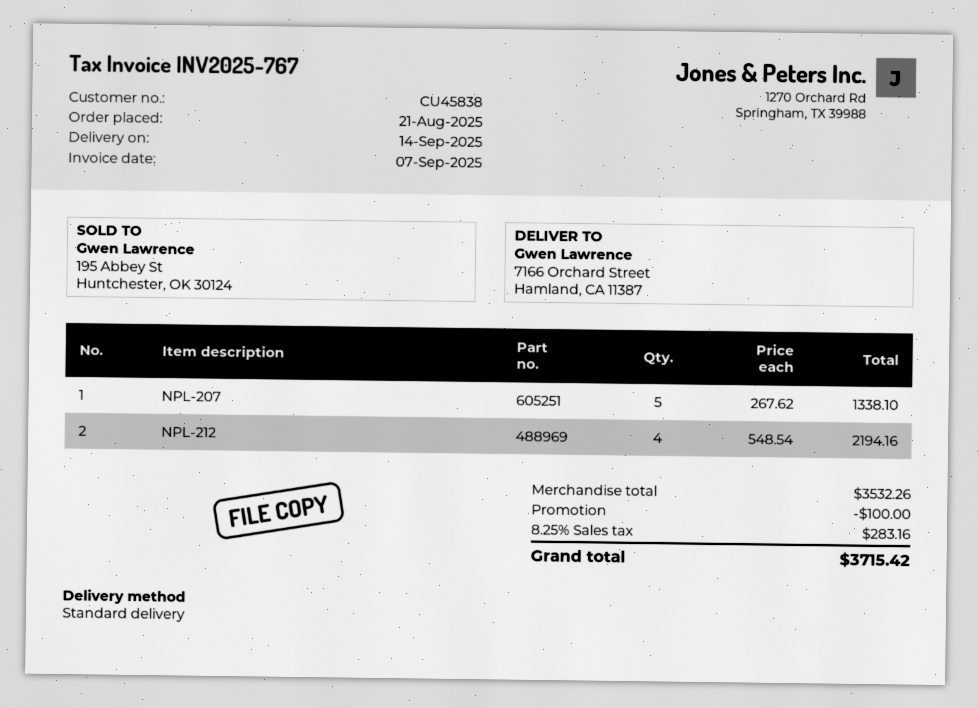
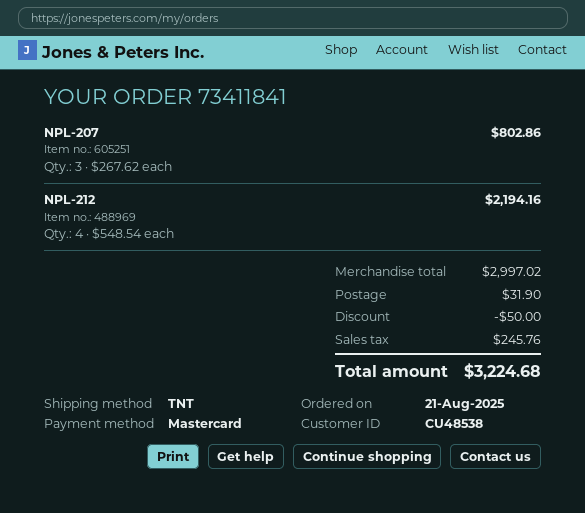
customer number: CU45838 -> CU48538
shipping method: standard -> TNT
NPL-207: 5 x 267.62 = 1338.10 -> 3 x 267.62 = 802.86
subtotal: 3532.26 -> 2997.02
discount: 100.00 -> 50.00
shipping: none -> 31.90
tax: 283.16 -> 245.76
total: 3715.42 -> 3224.68

